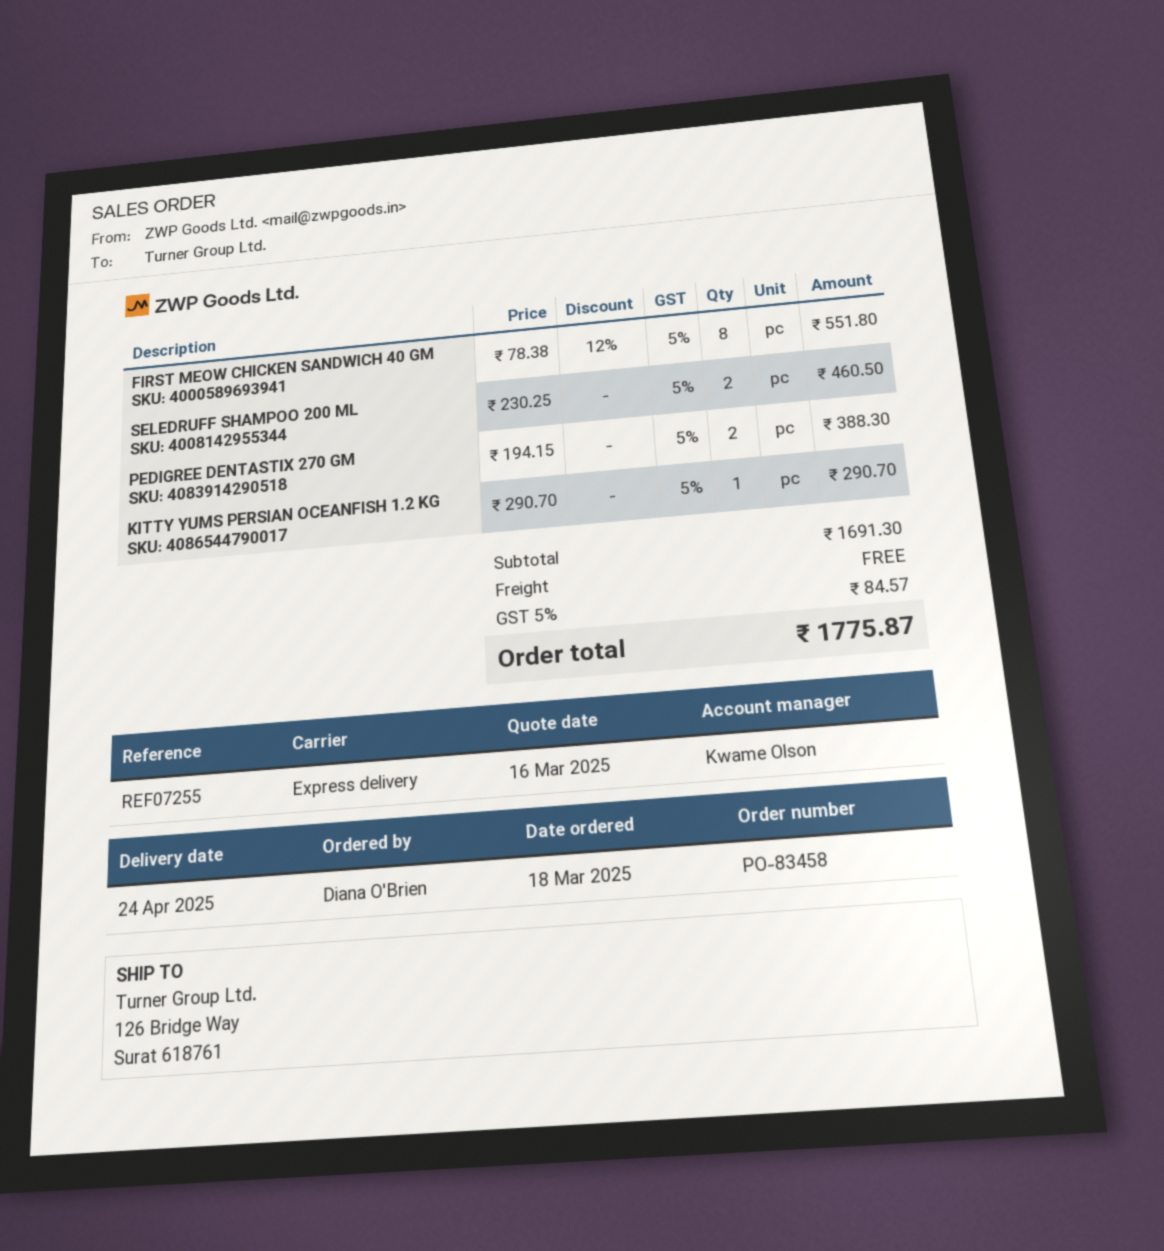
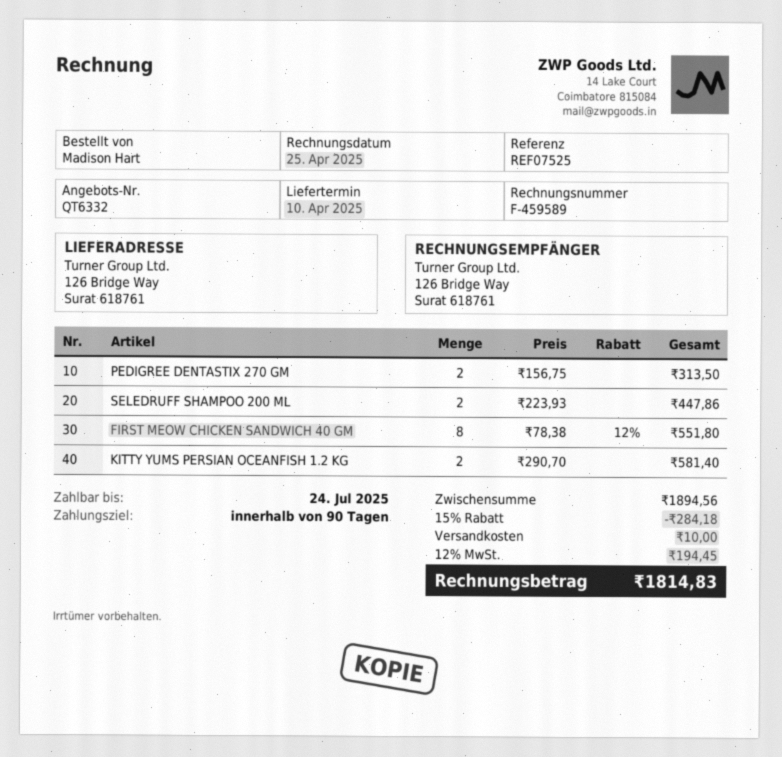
delivery date: 2025-04-24 -> 2025-04-10
reference: REF07255 -> REF07525
ordered by: Diana O'Brien -> Madison Hart
SELEDRUFF SHAMPOO 200 ML: 2 x 230.25 = 460.50 -> 2 x 223.93 = 447.86
PEDIGREE DENTASTIX 270 GM: 2 x 194.15 = 388.30 -> 2 x 156.75 = 313.50
KITTY YUMS PERSIAN OCEANFISH 1.2 KG: 1 x 290.70 = 290.70 -> 2 x 290.70 = 581.40
subtotal: 1691.30 -> 1894.56
discount: none -> 15% = 284.18
shipping: 0.00 -> 10.00
tax: 5% = 84.57 -> 12% = 194.45
total: 1775.87 -> 1814.83

